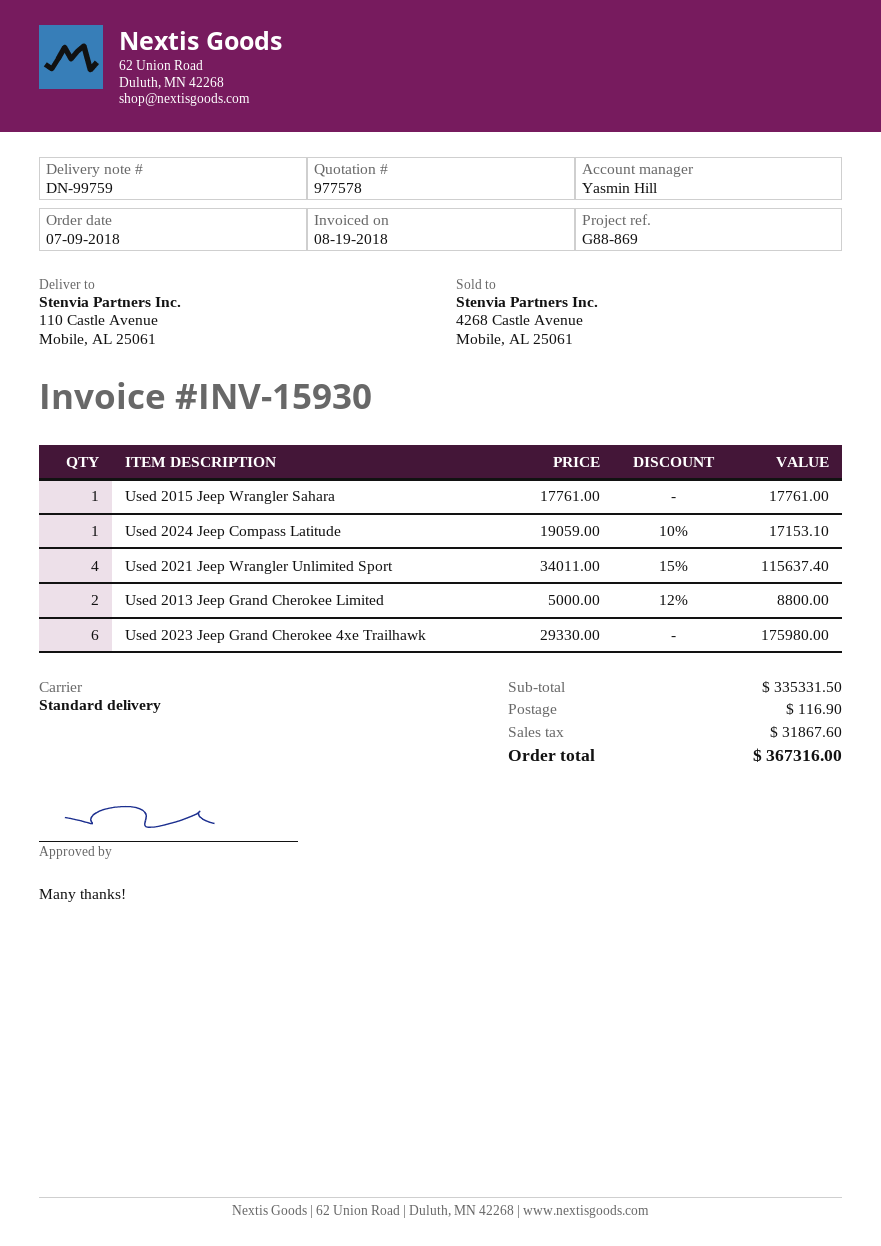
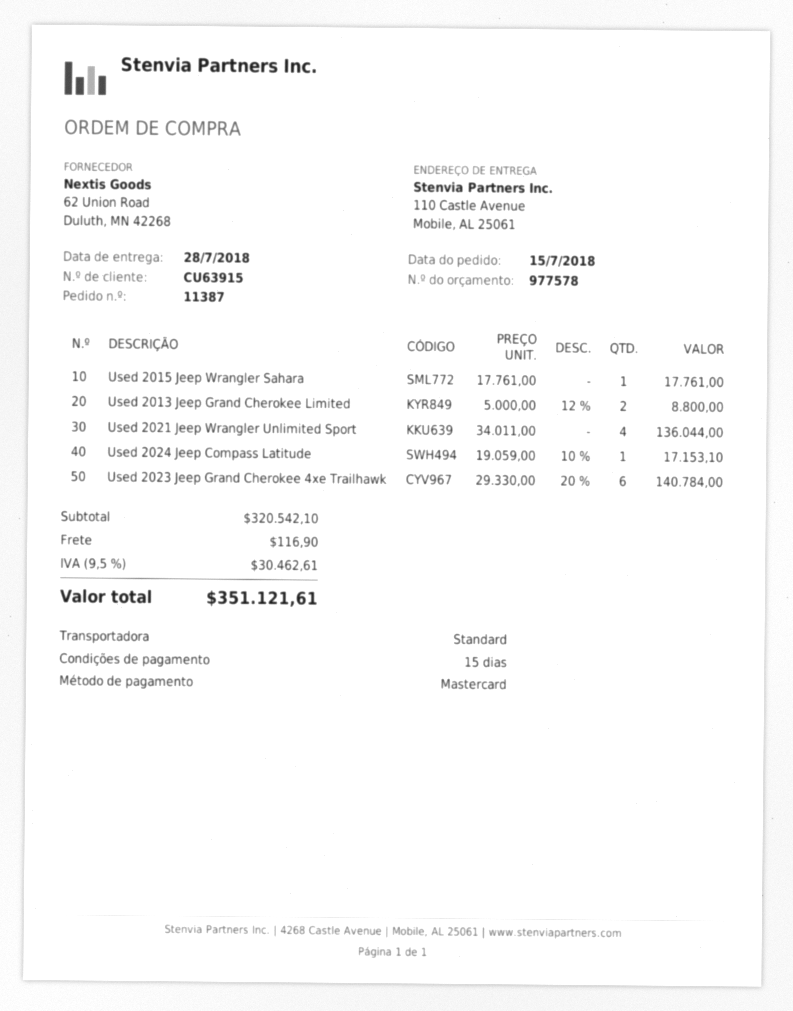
order date: 2018-07-09 -> 2018-07-15
Used 2021 Jeep Wrangler Unlimited Sport: 4 x 34011.00 - 15% = 115637.40 -> 4 x 34011.00 = 136044.00
Used 2023 Jeep Grand Cherokee 4xe Trailhawk: 6 x 29330.00 = 175980.00 -> 6 x 29330.00 - 20% = 140784.00
subtotal: 335331.50 -> 320542.10
tax: 31867.60 -> 30462.61
total: 367316.00 -> 351121.61

